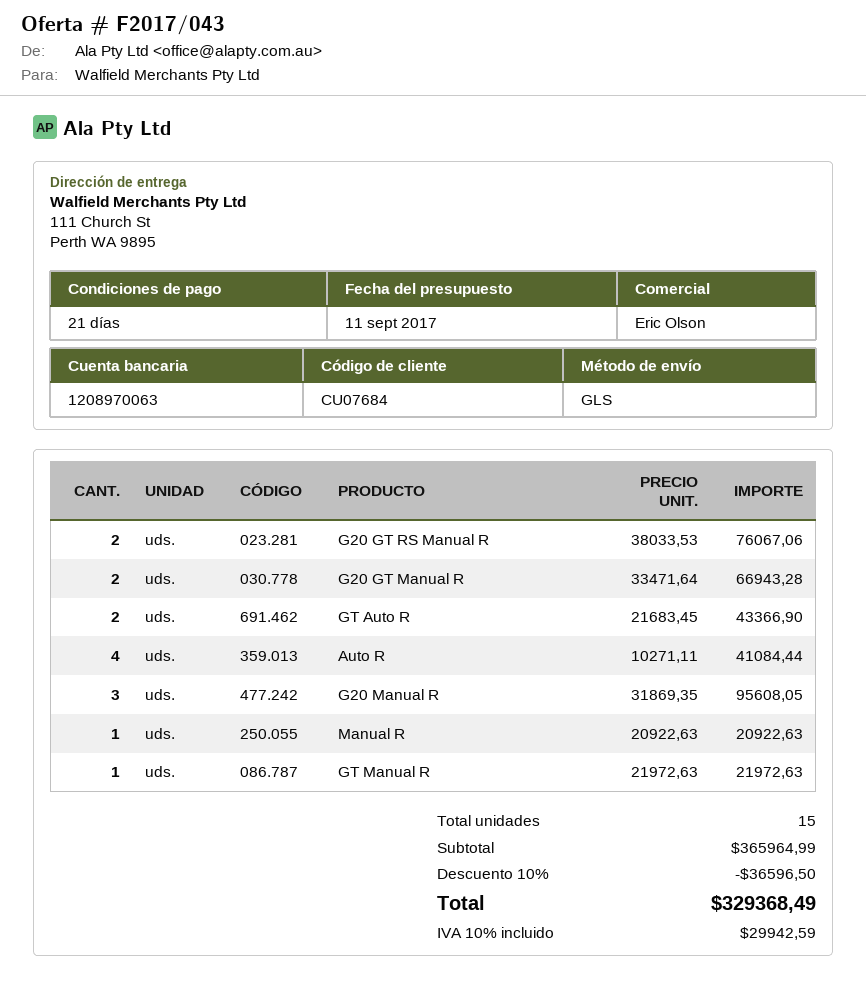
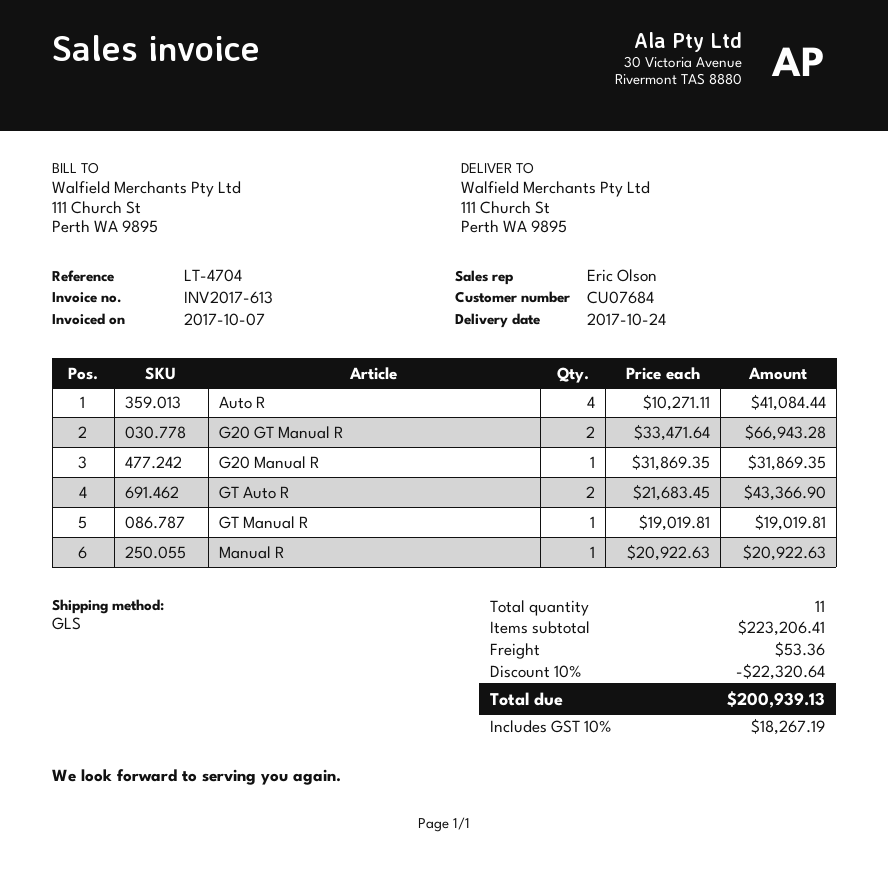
G20 GT RS Manual R: 2 x 38033.53 = 76067.06 -> none
G20 Manual R: 3 x 31869.35 = 95608.05 -> 1 x 31869.35 = 31869.35
GT Manual R: 1 x 21972.63 = 21972.63 -> 1 x 19019.81 = 19019.81
total quantity: 15 -> 11
subtotal: 365964.99 -> 223206.41
discount: 10% = 36596.50 -> 10% = 22320.64
shipping: none -> 53.36
tax: 10% = 29942.59 -> 10% = 18267.19
total: 329368.49 -> 200939.13

